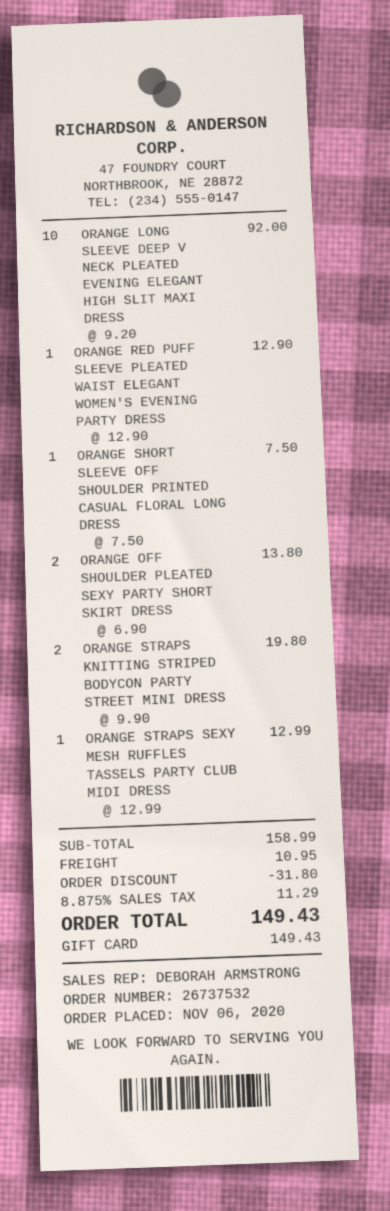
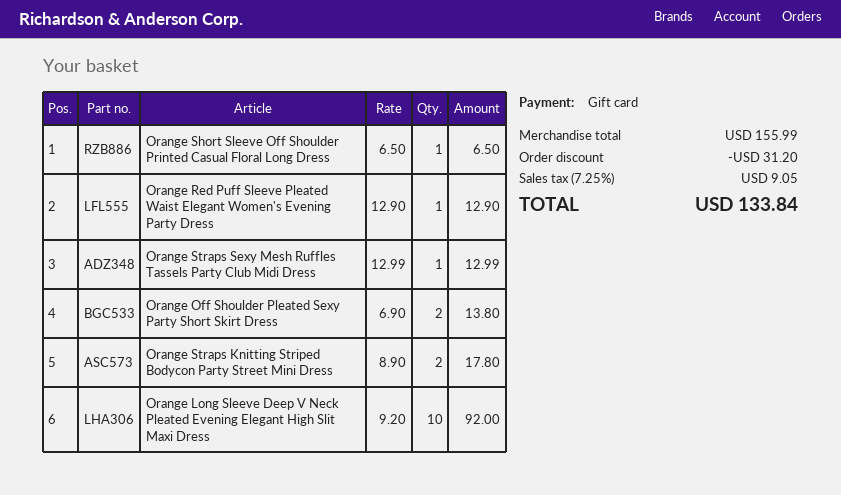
ORANGE SHORT SLEEVE OFF SHOULDER PRINTED CASUAL FLORAL LONG DRESS: 1 x 7.50 = 7.50 -> 1 x 6.50 = 6.50
ORANGE STRAPS KNITTING STRIPED BODYCON PARTY STREET MINI DRESS: 2 x 9.90 = 19.80 -> 2 x 8.90 = 17.80
subtotal: 158.99 -> 155.99
discount: 31.80 -> 31.20
shipping: 10.95 -> none
tax: 8.875% = 11.29 -> 7.25% = 9.05
total: 149.43 -> 133.84

